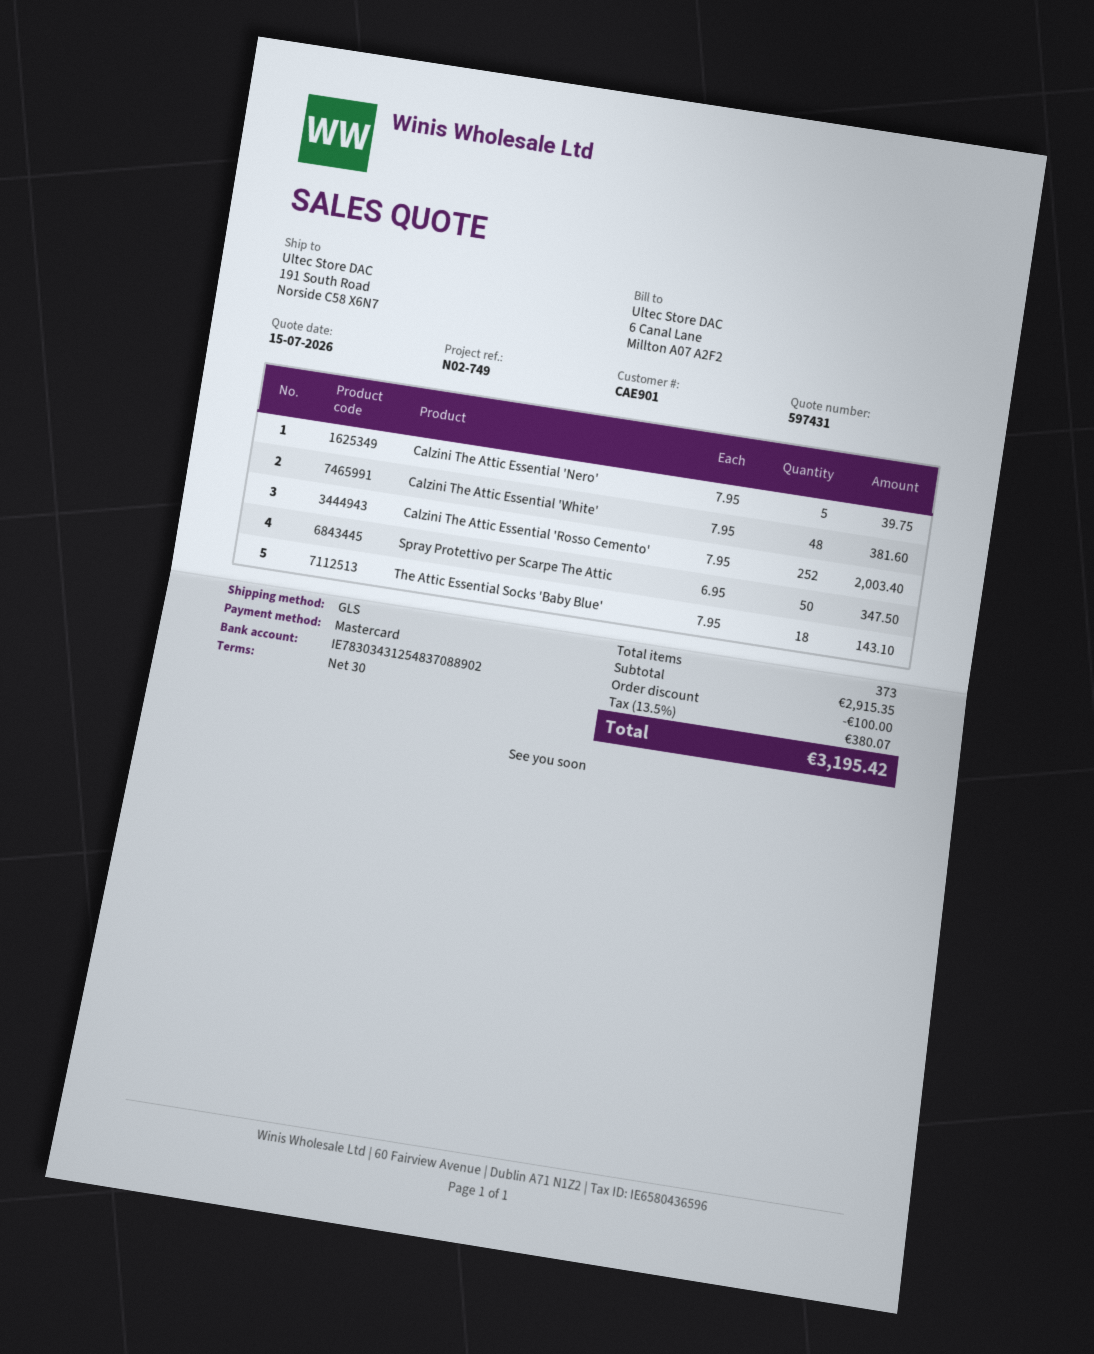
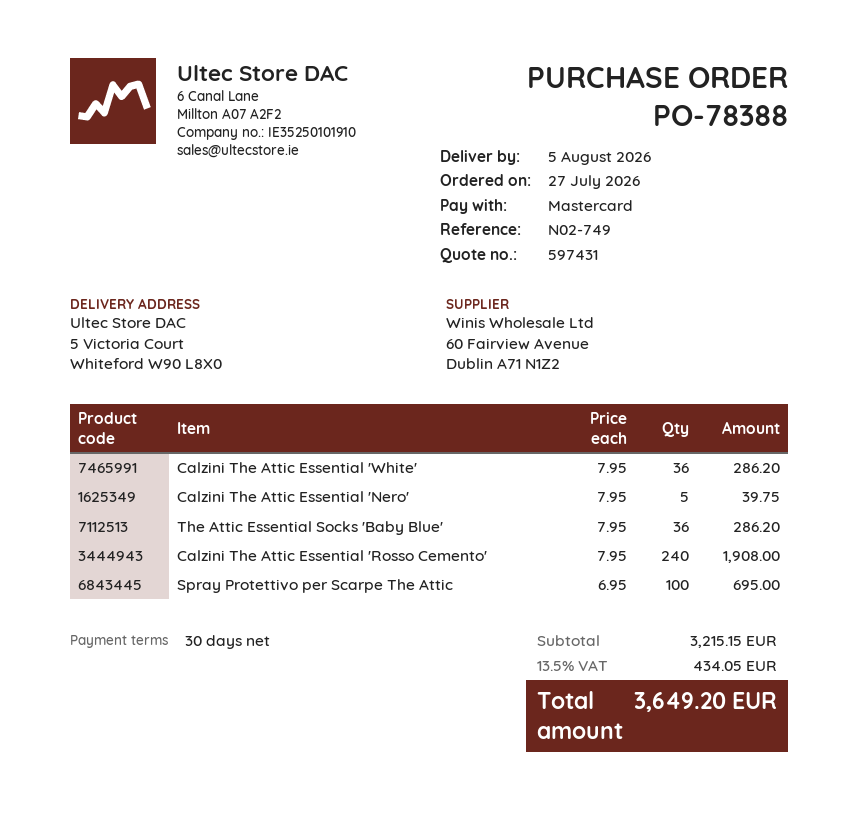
ship to: 191 South Road, Norside C58 X6N7 -> 5 Victoria Court, Whiteford W90 L8X0
Calzini The Attic Essential 'White': 48 x 7.95 = 381.60 -> 36 x 7.95 = 286.20
Calzini The Attic Essential 'Rosso Cemento': 252 x 7.95 = 2003.40 -> 240 x 7.95 = 1908.00
Spray Protettivo per Scarpe The Attic: 50 x 6.95 = 347.50 -> 100 x 6.95 = 695.00
The Attic Essential Socks 'Baby Blue': 18 x 7.95 = 143.10 -> 36 x 7.95 = 286.20
subtotal: 2915.35 -> 3215.15
discount: 100.00 -> none
tax: 13.5% = 380.07 -> 13.5% = 434.05
total: 3195.42 -> 3649.20

